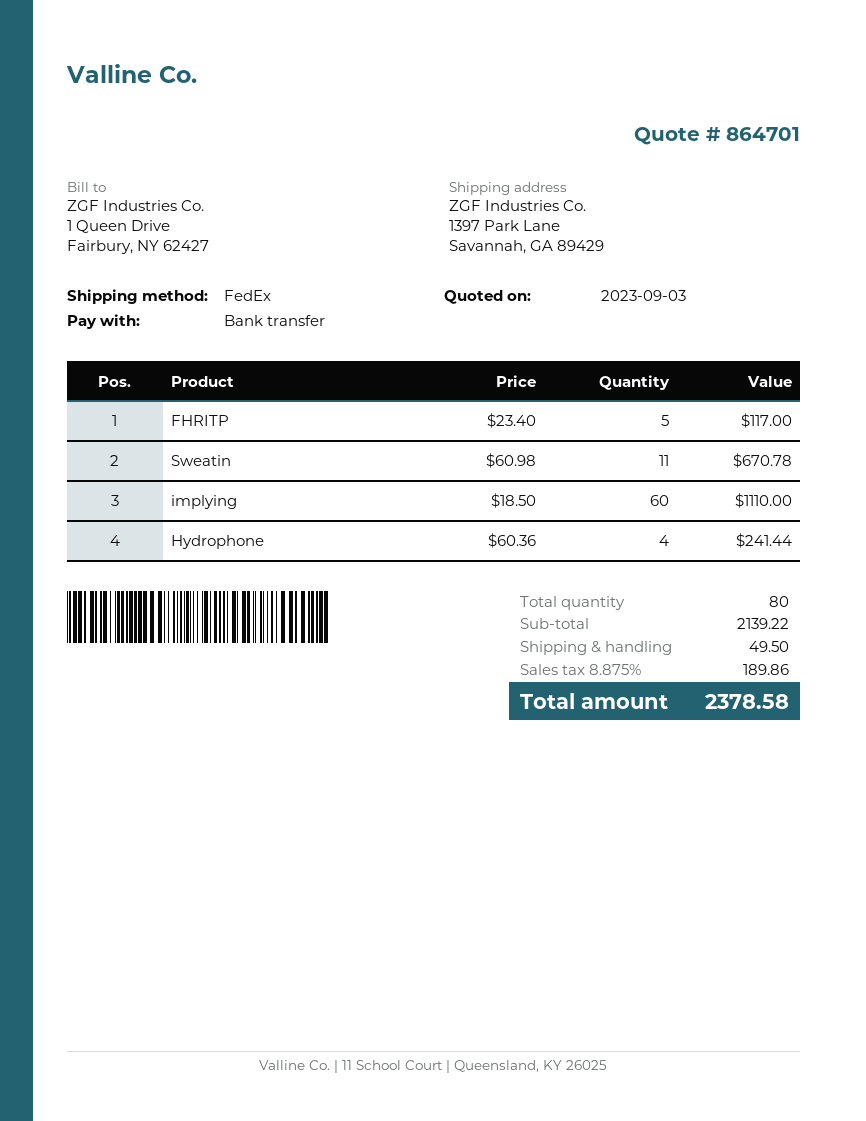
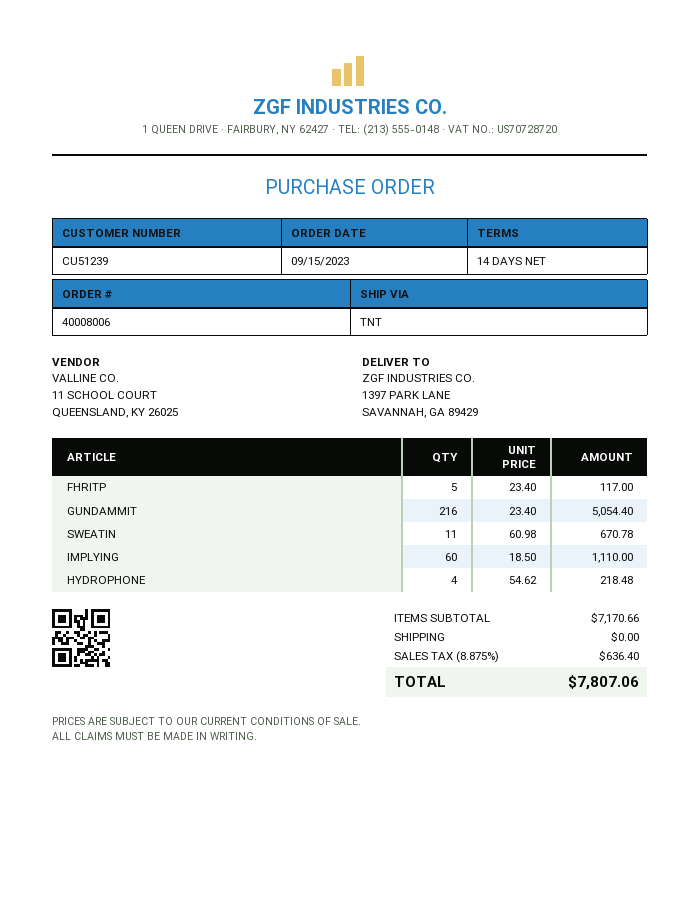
shipping method: FedEx -> TNT
Hydrophone: 4 x 60.36 = 241.44 -> 4 x 54.62 = 218.48
GUNDAMMIT: none -> 216 x 23.40 = 5054.40
subtotal: 2139.22 -> 7170.66
shipping: 49.50 -> 0.00
tax: 8.875% = 189.86 -> 8.875% = 636.40
total: 2378.58 -> 7807.06

